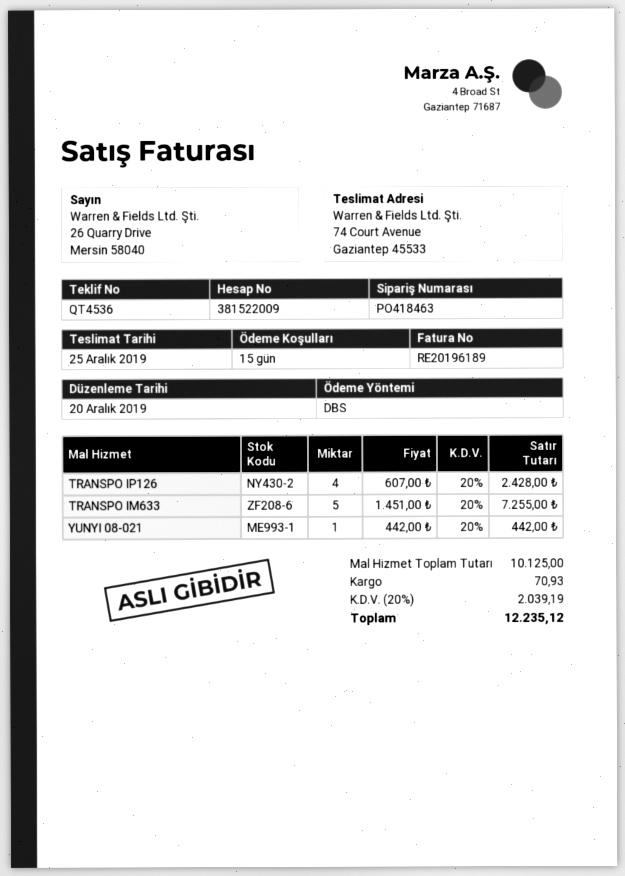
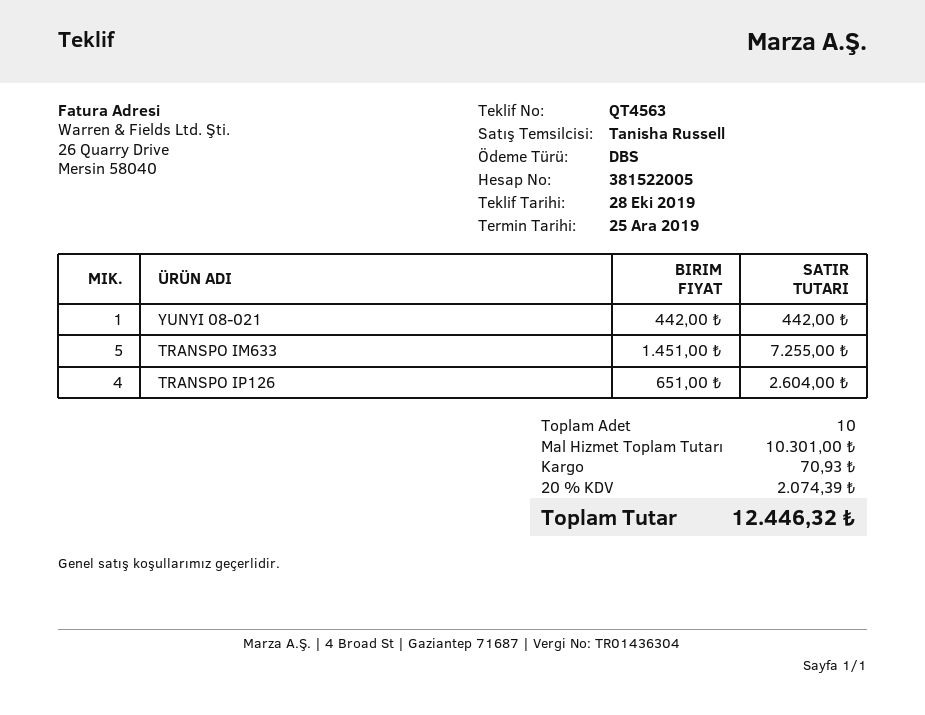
quote number: QT4536 -> QT4563
bank account: 381522009 -> 381522005
TRANSPO IP126: 4 x 607.00 = 2428.00 -> 4 x 651.00 = 2604.00
subtotal: 10125.00 -> 10301.00
tax: 20% = 2039.19 -> 20% = 2074.39
total: 12235.12 -> 12446.32

